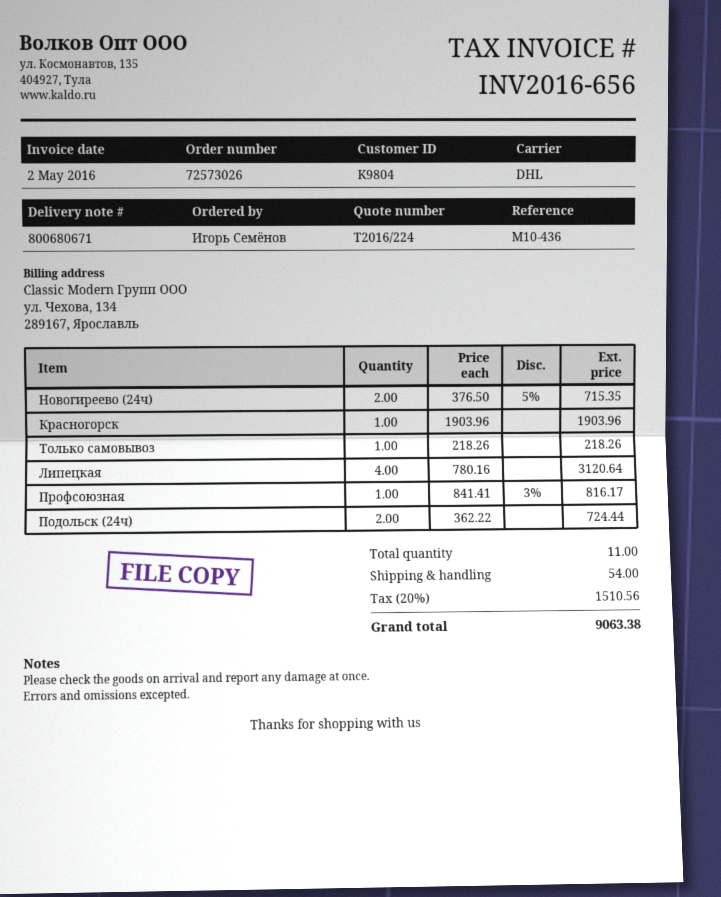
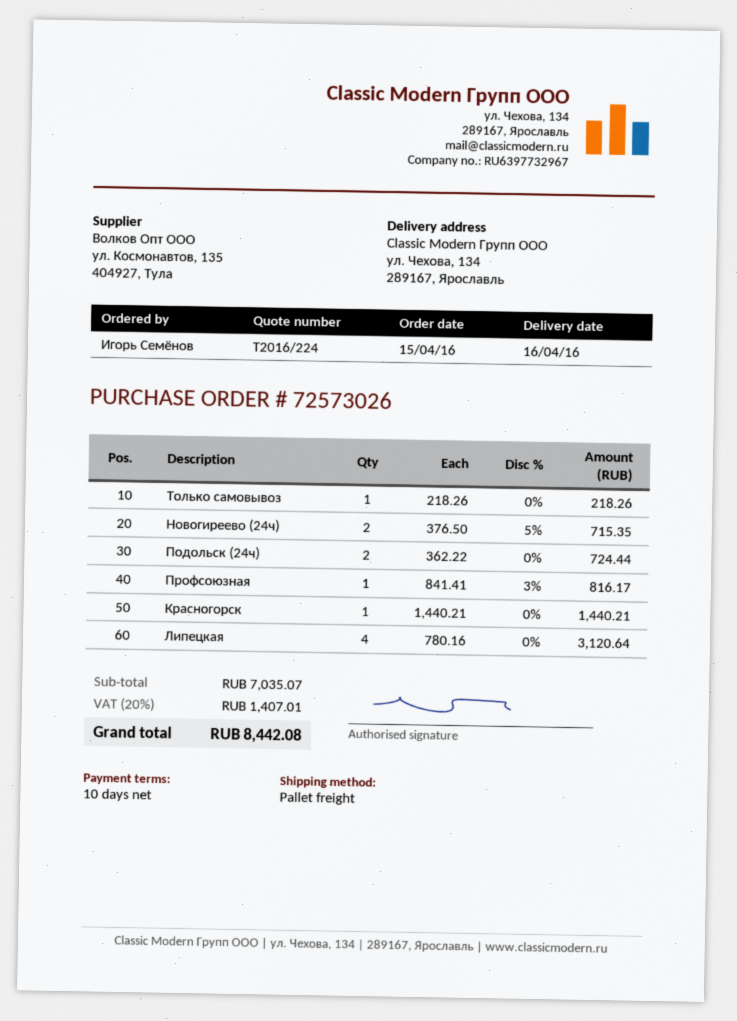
shipping method: DHL -> pallet freight
Красногорск: 1 x 1903.96 = 1903.96 -> 1 x 1440.21 = 1440.21
shipping: 54.00 -> none
tax: 20% = 1510.56 -> 20% = 1407.01
total: 9063.38 -> 8442.08

